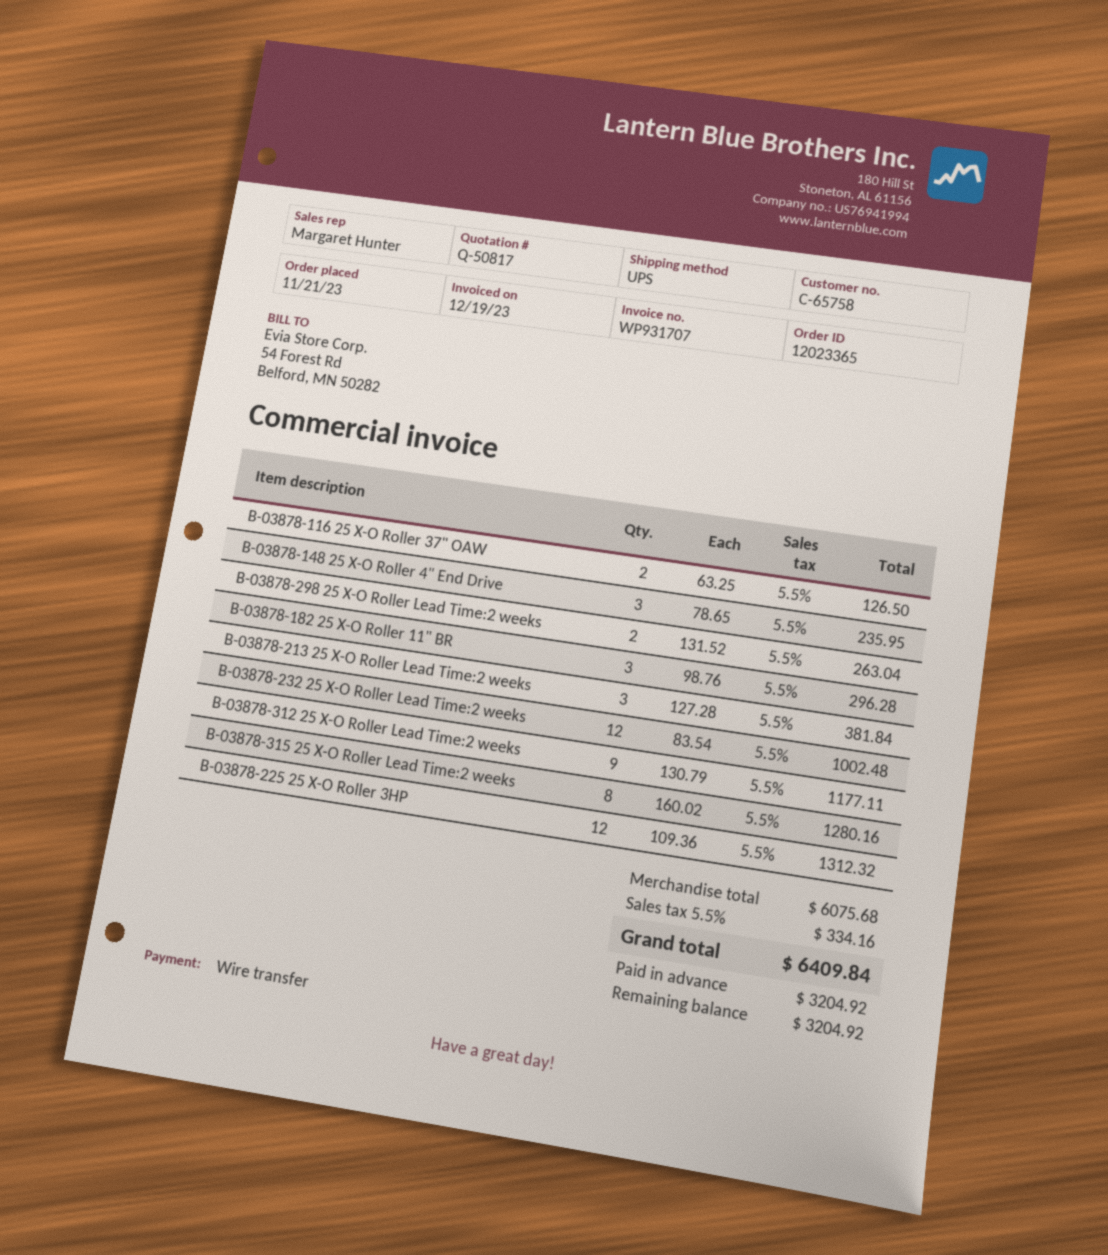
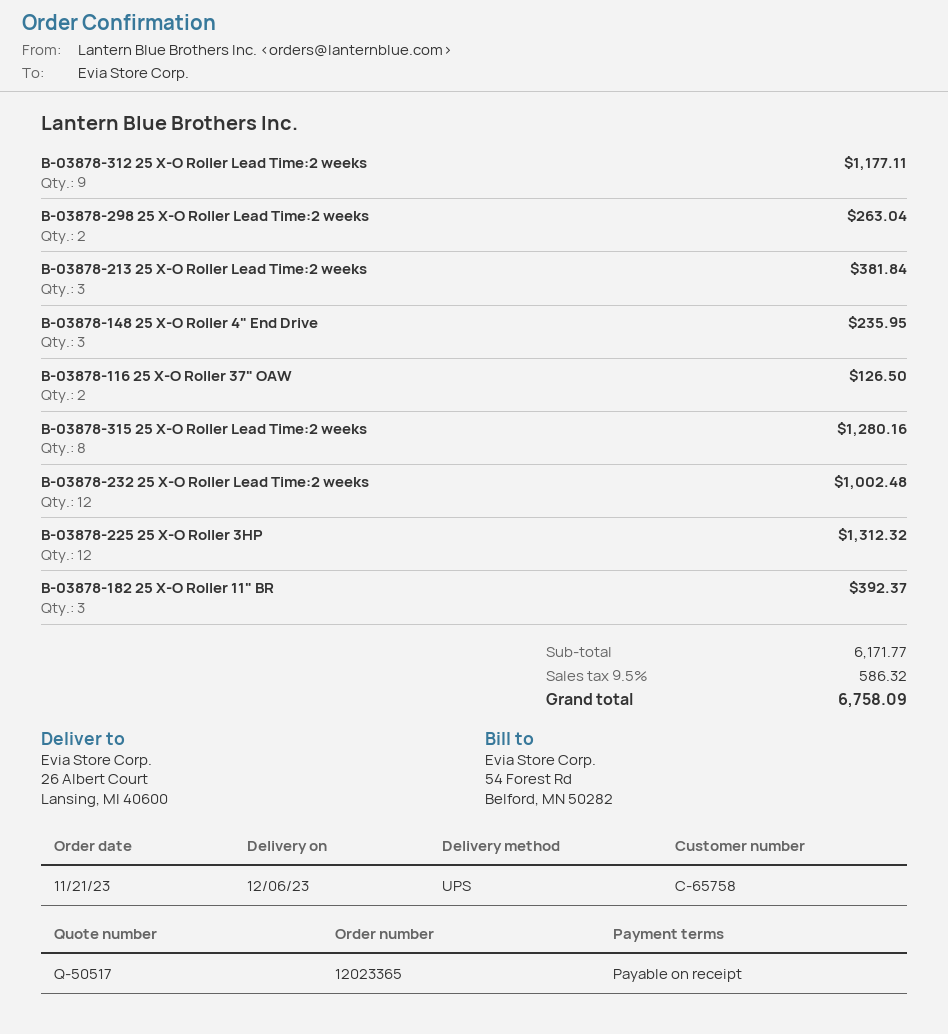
quote number: Q-50817 -> Q-50517
B-03878-182 25 X-O Roller 11" BR: 3 for 296.28 -> 3 for 392.37
subtotal: 6075.68 -> 6171.77
tax: 5.5% = 334.16 -> 9.5% = 586.32
total: 6409.84 -> 6758.09

